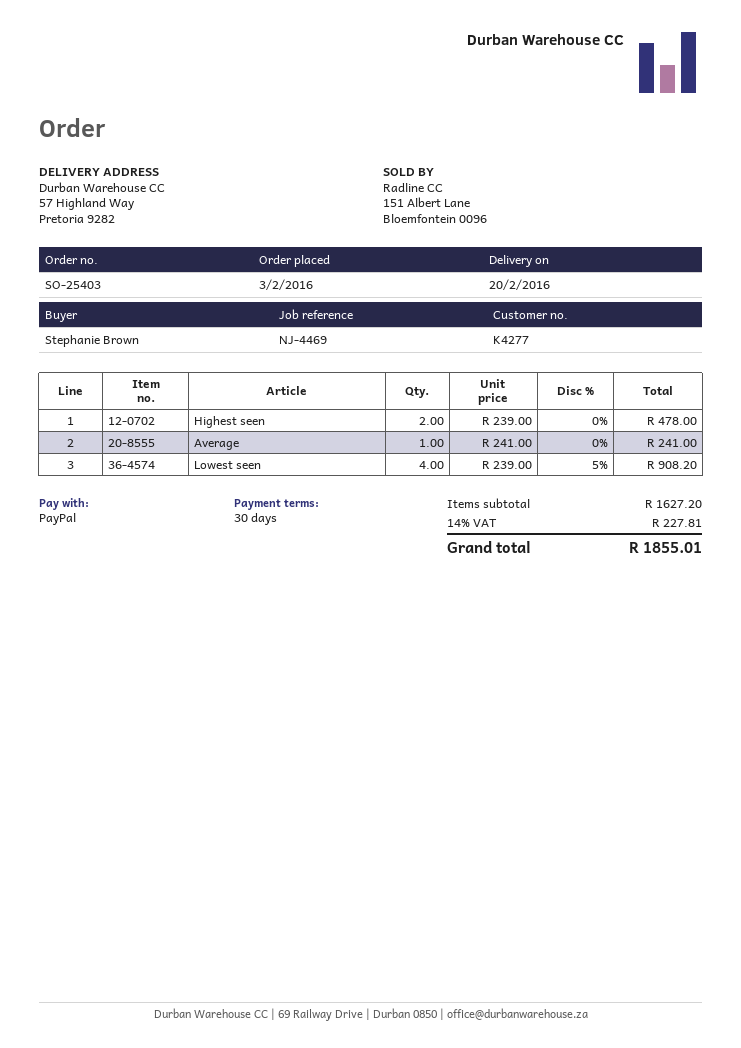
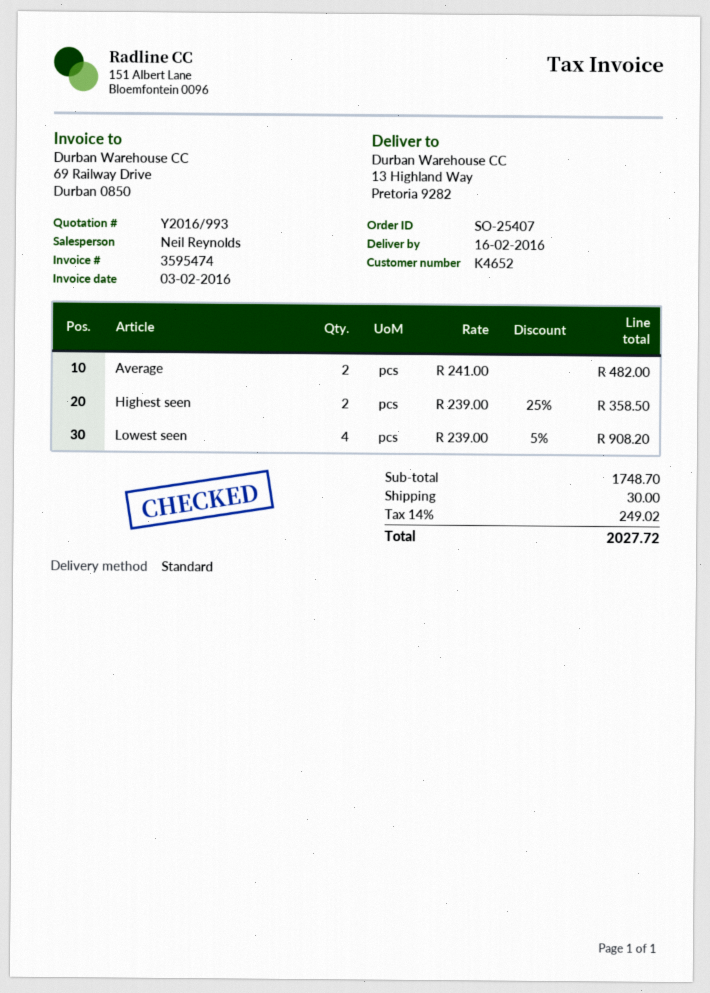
order number: SO-25403 -> SO-25407
delivery date: 2016-02-20 -> 2016-02-16
customer number: K4277 -> K4652
ship to: 57 Highland Way, Pretoria 9282 -> 13 Highland Way, Pretoria 9282
Highest seen: 2 x 239.00 = 478.00 -> 2 x 239.00 - 25% = 358.50
Average: 1 x 241.00 = 241.00 -> 2 x 241.00 = 482.00
subtotal: 1627.20 -> 1748.70
shipping: none -> 30.00
tax: 14% = 227.81 -> 14% = 249.02
total: 1855.01 -> 2027.72

